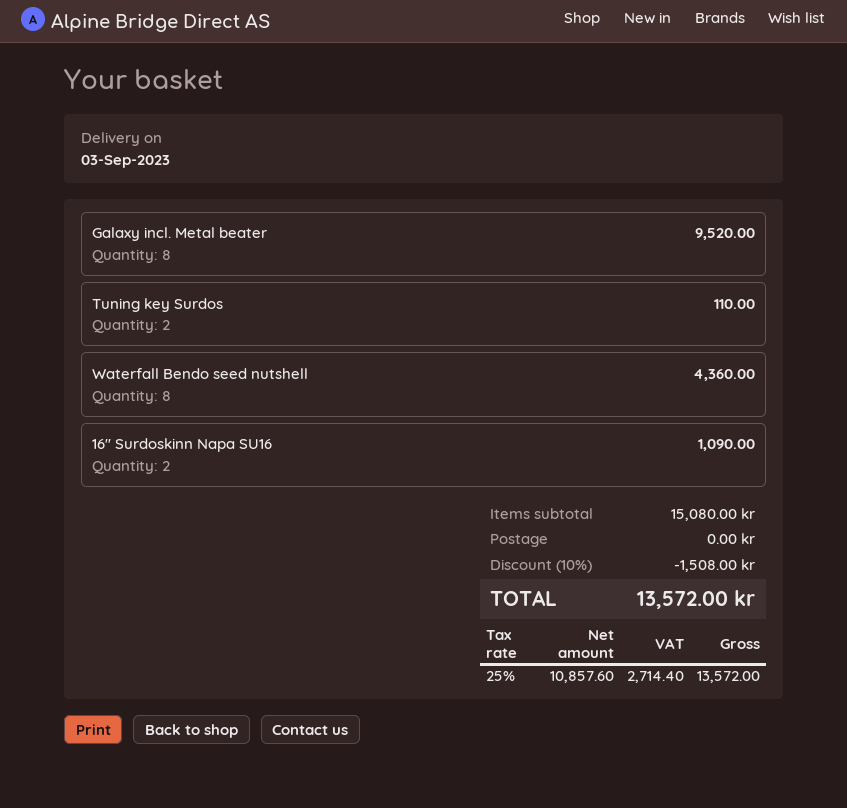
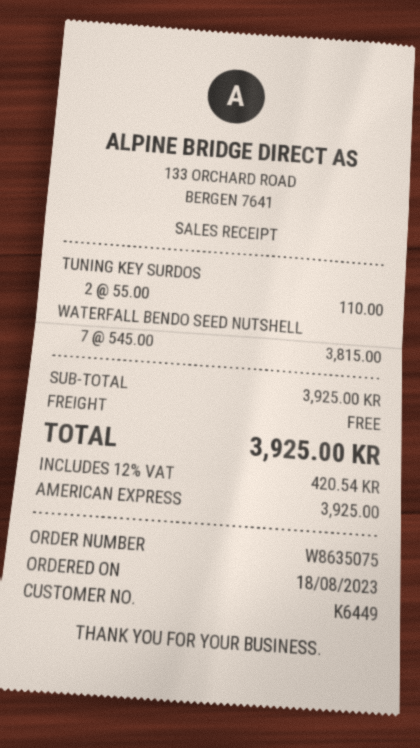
Galaxy incl. Metal beater: 8 for 9520.00 -> none
Waterfall Bendo seed nutshell: 8 for 4360.00 -> 7 for 3815.00
16'' Surdoskinn Napa SU16: 2 for 1090.00 -> none
subtotal: 15080.00 -> 3925.00
discount: 10% = 1508.00 -> none
tax: 25% = 2714.40 -> 12% = 420.54
total: 13572.00 -> 3925.00

